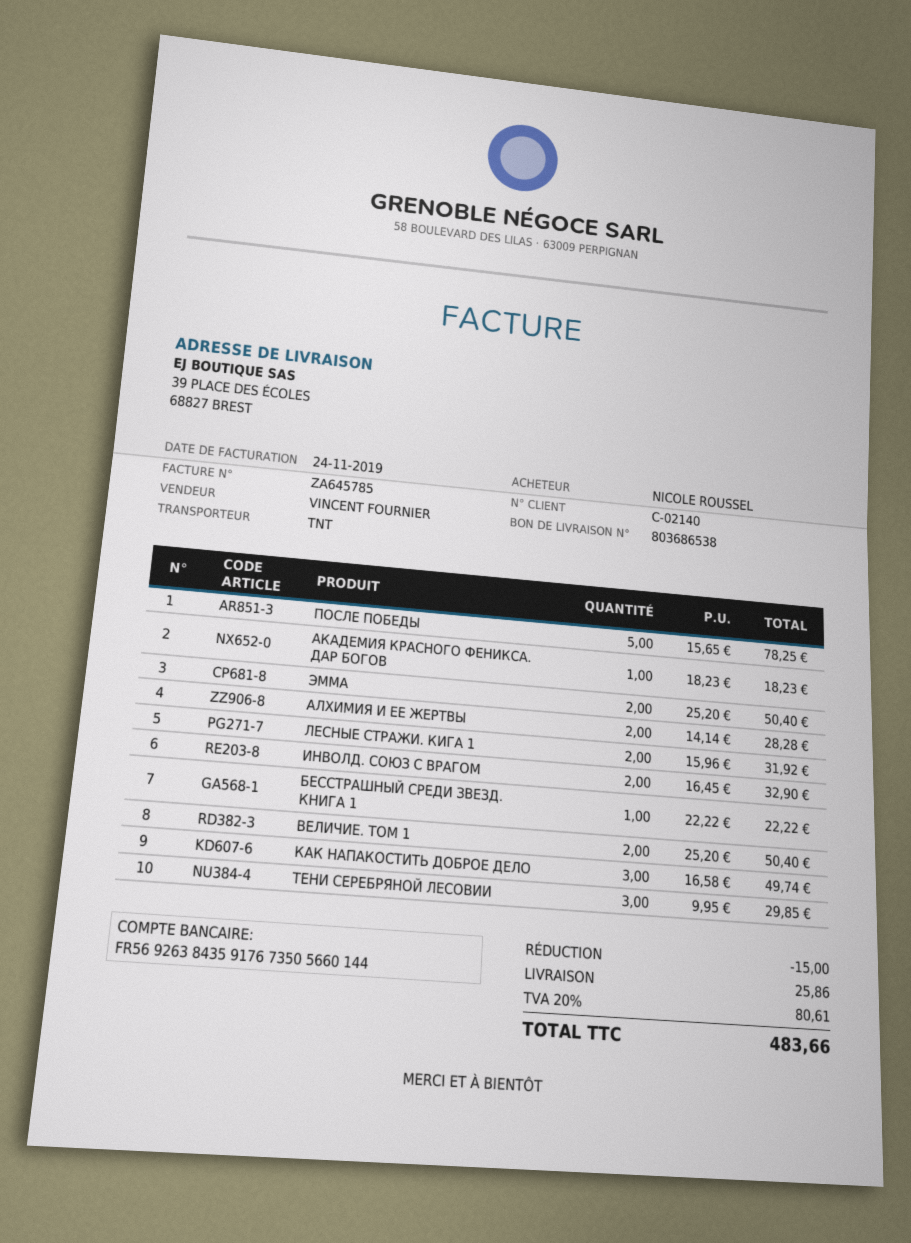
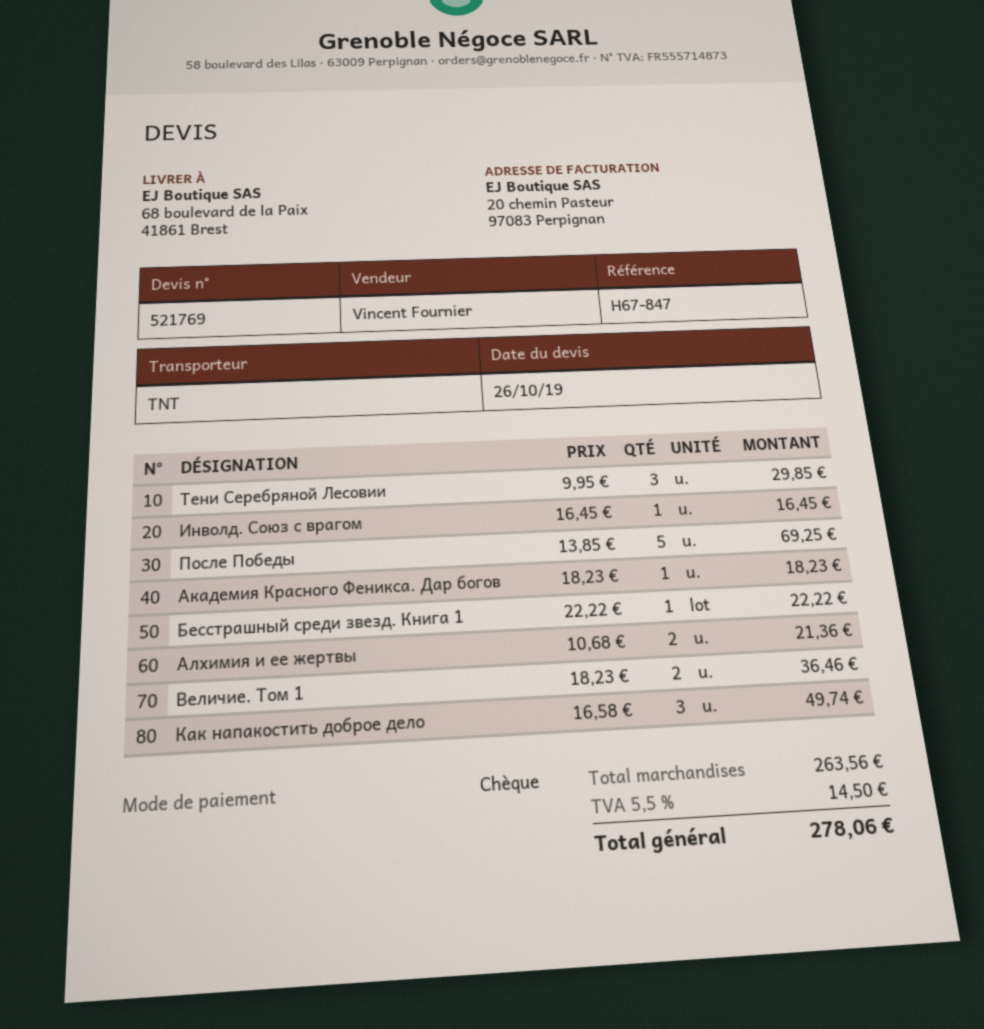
ship to: 39 PLACE DES ÉCOLES, 68827 BREST -> 68 boulevard de la Paix, 41861 Brest
ПОСЛЕ ПОБЕДЫ: 5 x 15.65 = 78.25 -> 5 x 13.85 = 69.25
ЭММА: 2 x 25.20 = 50.40 -> none
АЛХИМИЯ И ЕЕ ЖЕРТВЫ: 2 x 14.14 = 28.28 -> 2 x 10.68 = 21.36
ЛЕСНЫЕ СТРАЖИ. КИГА 1: 2 x 15.96 = 31.92 -> none
ИНВОЛД. СОЮЗ С ВРАГОМ: 2 x 16.45 = 32.90 -> 1 x 16.45 = 16.45
ВЕЛИЧИЕ. ТОМ 1: 2 x 25.20 = 50.40 -> 2 x 18.23 = 36.46
discount: 15.00 -> none
shipping: 25.86 -> none
tax: 20% = 80.61 -> 5.5% = 14.50
total: 483.66 -> 278.06

